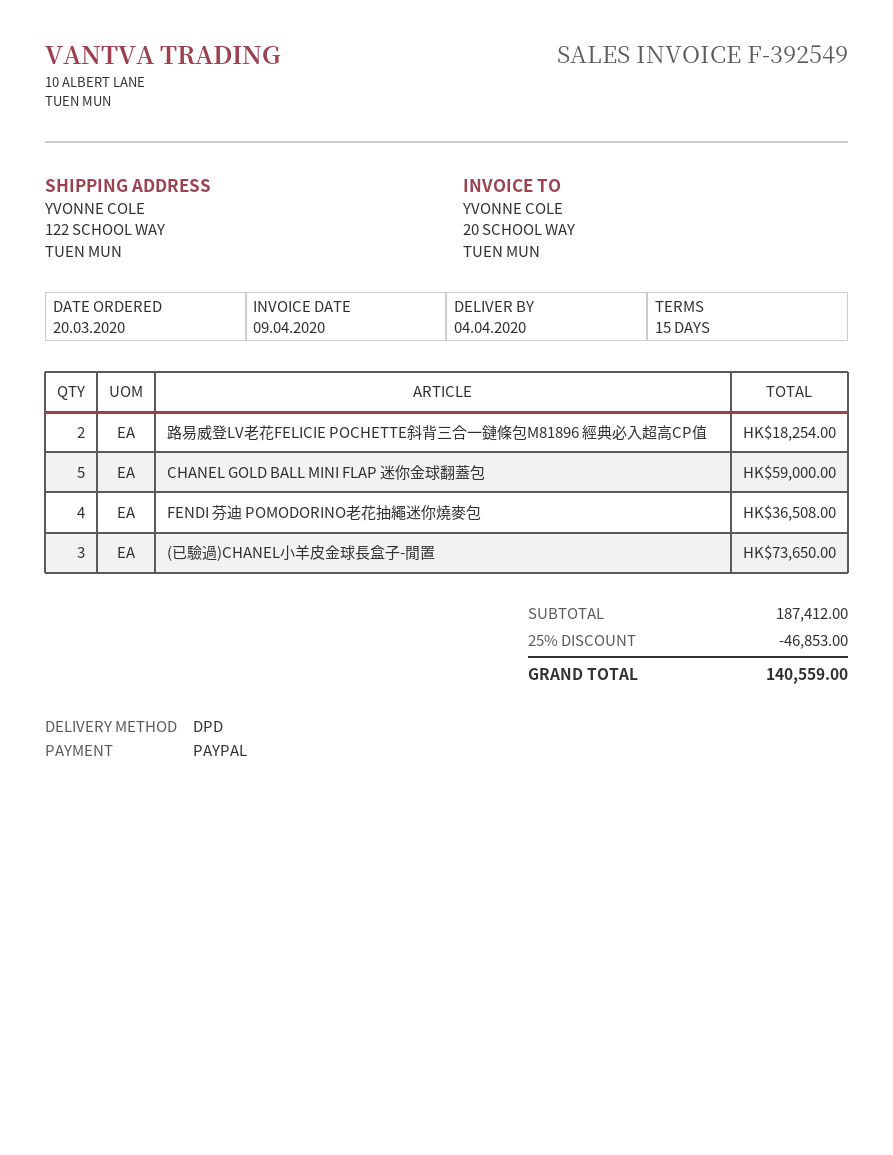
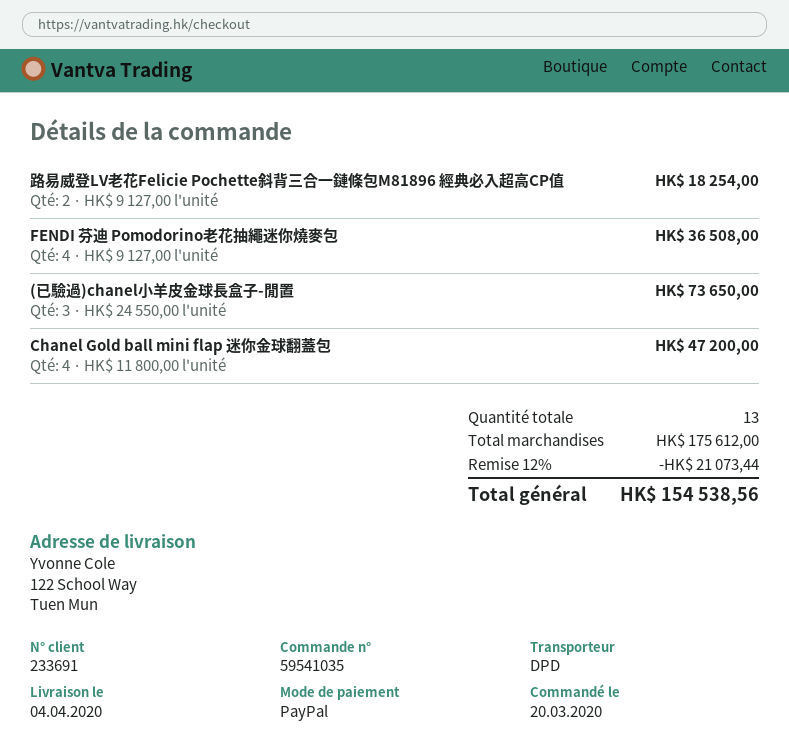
CHANEL GOLD BALL MINI FLAP 迷你金球翻蓋包: 5 for 59000.00 -> 4 for 47200.00
subtotal: 187412.00 -> 175612.00
discount: 25% = 46853.00 -> 12% = 21073.44
total: 140559.00 -> 154538.56

